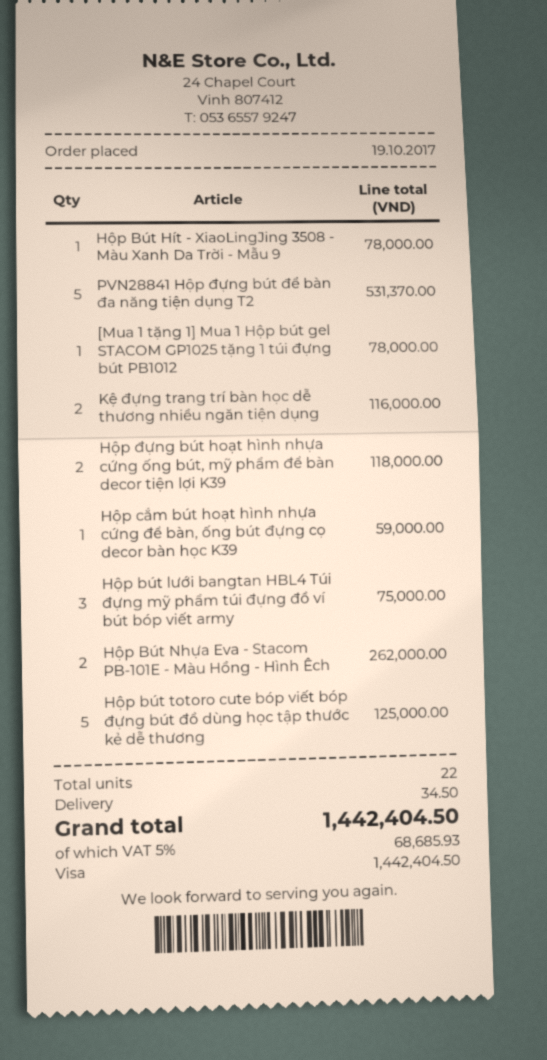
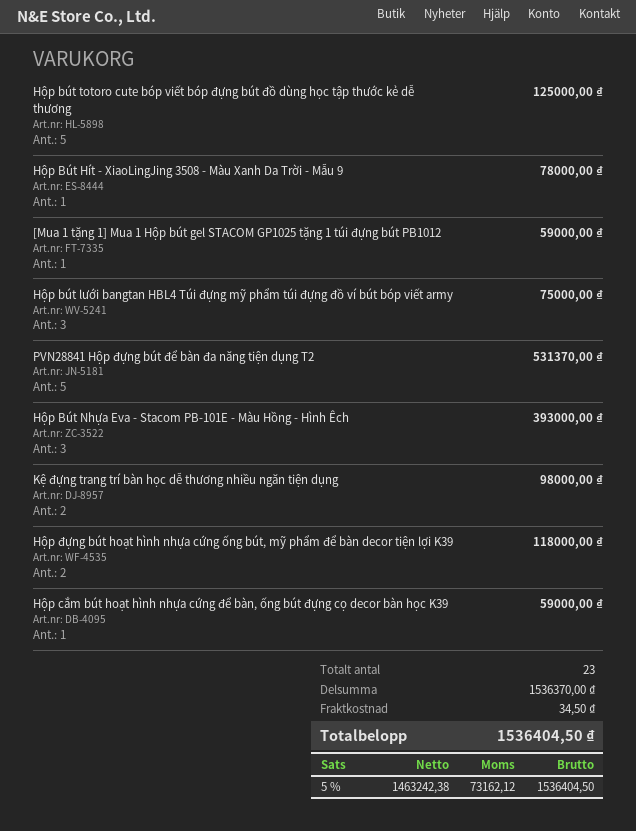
[Mua 1 tặng 1] Mua 1 Hộp bút gel STACOM GP1025 tặng 1 túi đựng bút PB1012: 1 for 78000.00 -> 1 for 59000.00
Kệ đựng trang trí bàn học dễ thương nhiều ngăn tiện dụng: 2 for 116000.00 -> 2 for 98000.00
Hộp Bút Nhựa Eva - Stacom PB-101E - Màu Hồng - Hình Êch: 2 for 262000.00 -> 3 for 393000.00
total quantity: 22 -> 23
tax: 5% = 68685.93 -> 5% = 73162.12
total: 1442404.50 -> 1536404.50

